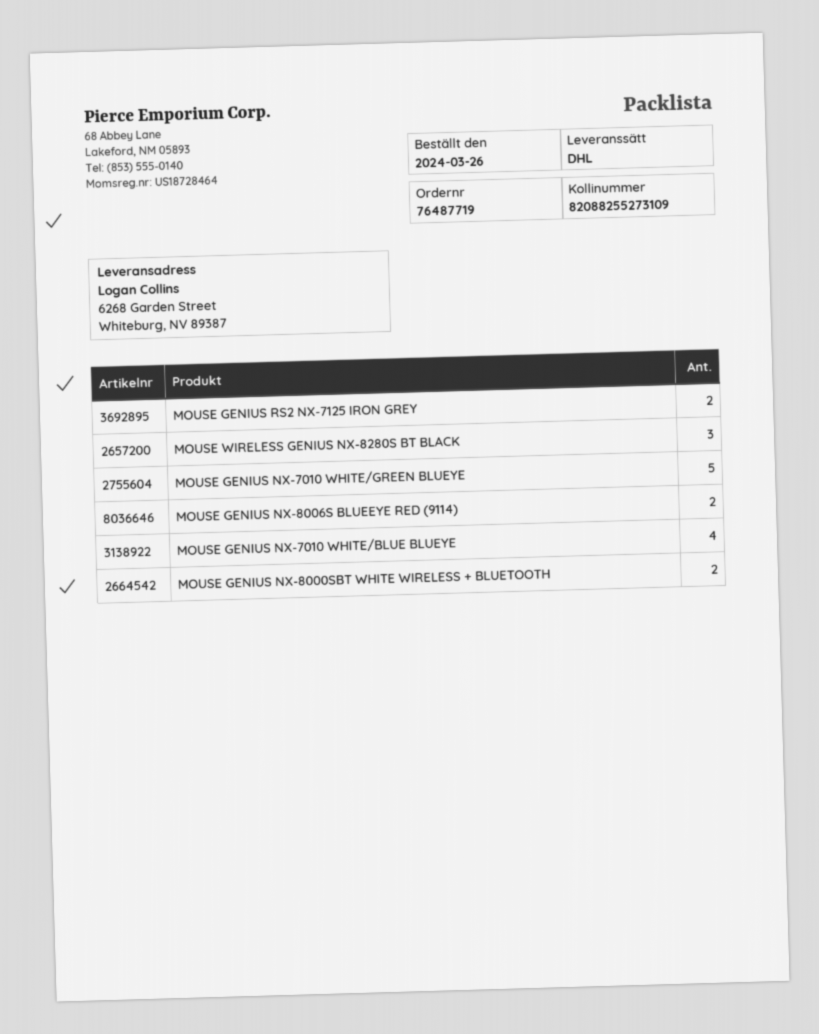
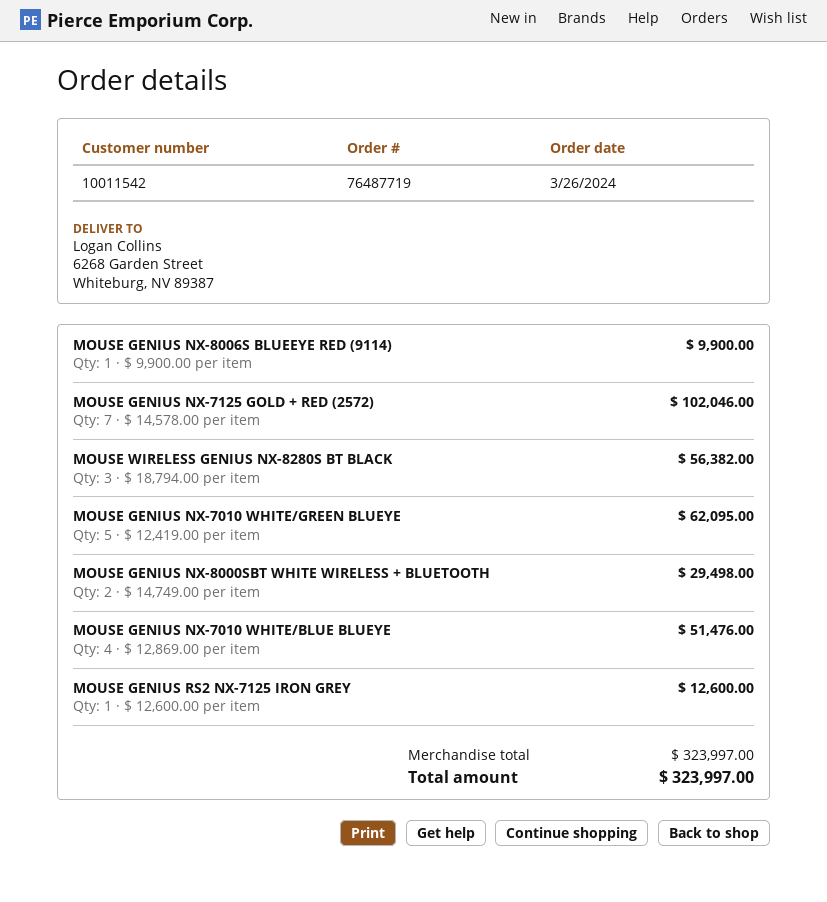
MOUSE GENIUS RS2 NX-7125 IRON GREY: 2 -> 1
MOUSE GENIUS NX-8006S BLUEEYE RED (9114): 2 -> 1
MOUSE GENIUS NX-7125 GOLD + RED (2572): none -> 7

